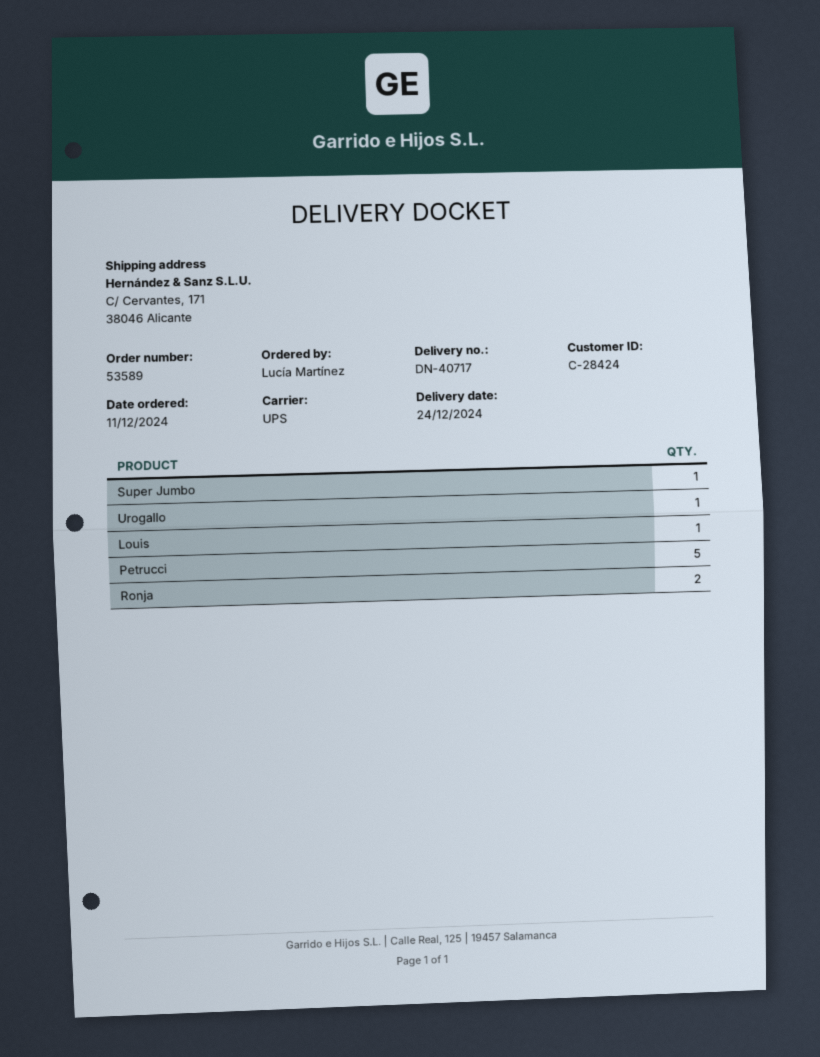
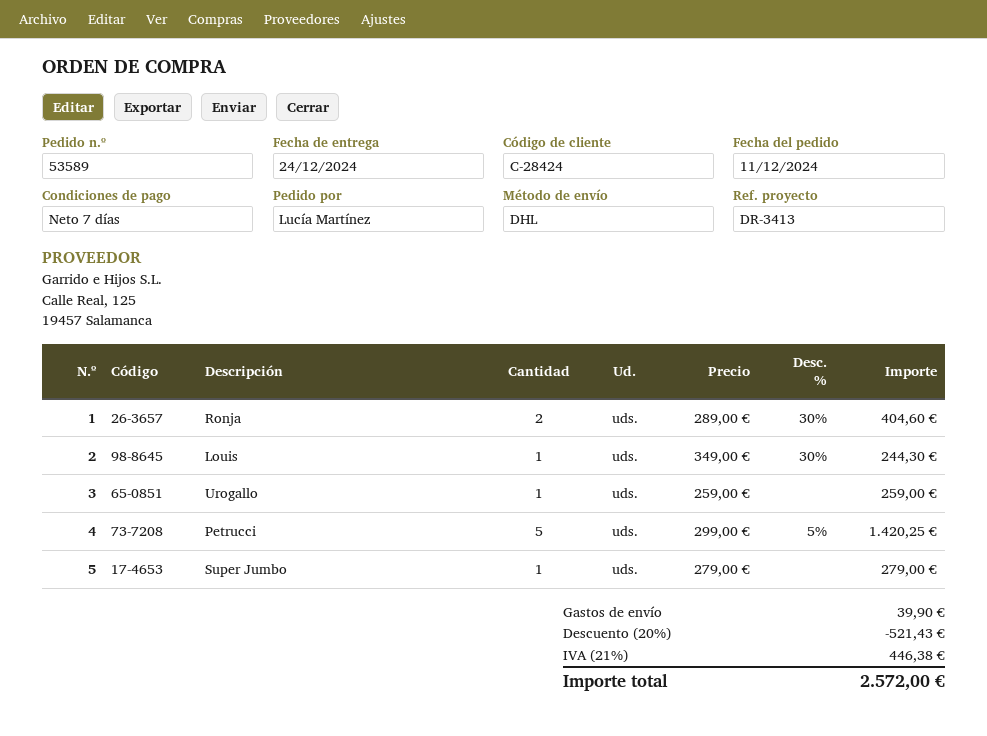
shipping method: UPS -> DHL

